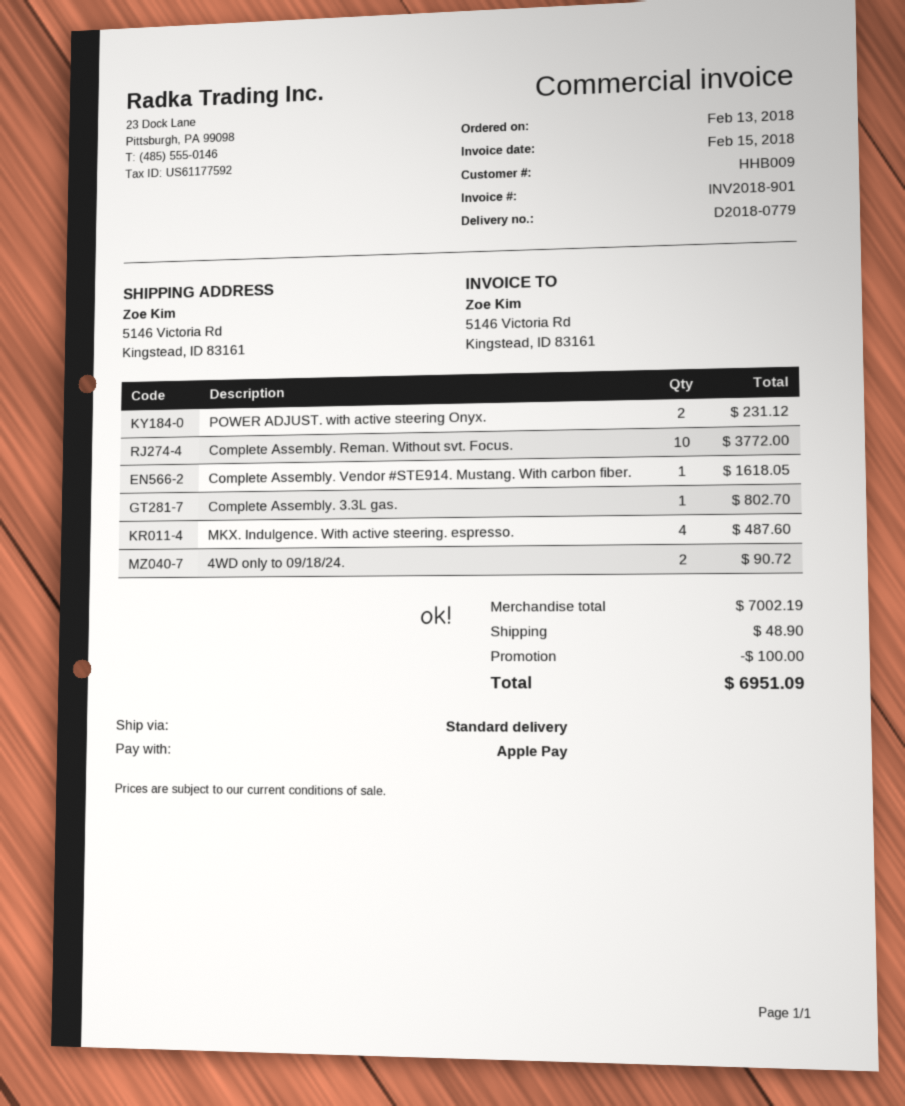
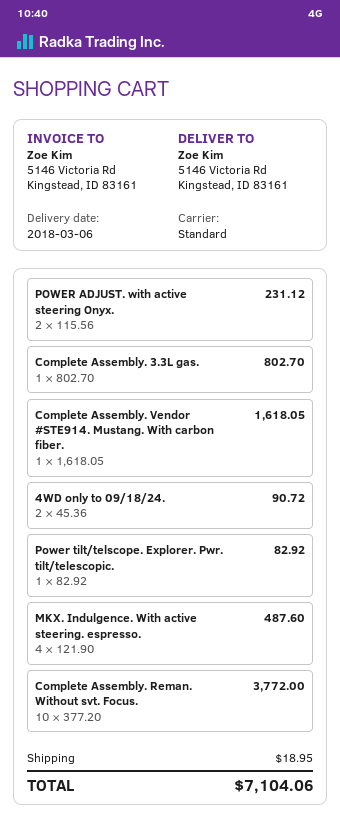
Power tilt/telscope. Explorer. Pwr. tilt/telescopic.: none -> 1 for 82.92
discount: 100.00 -> none
shipping: 48.90 -> 18.95
total: 6951.09 -> 7104.06

